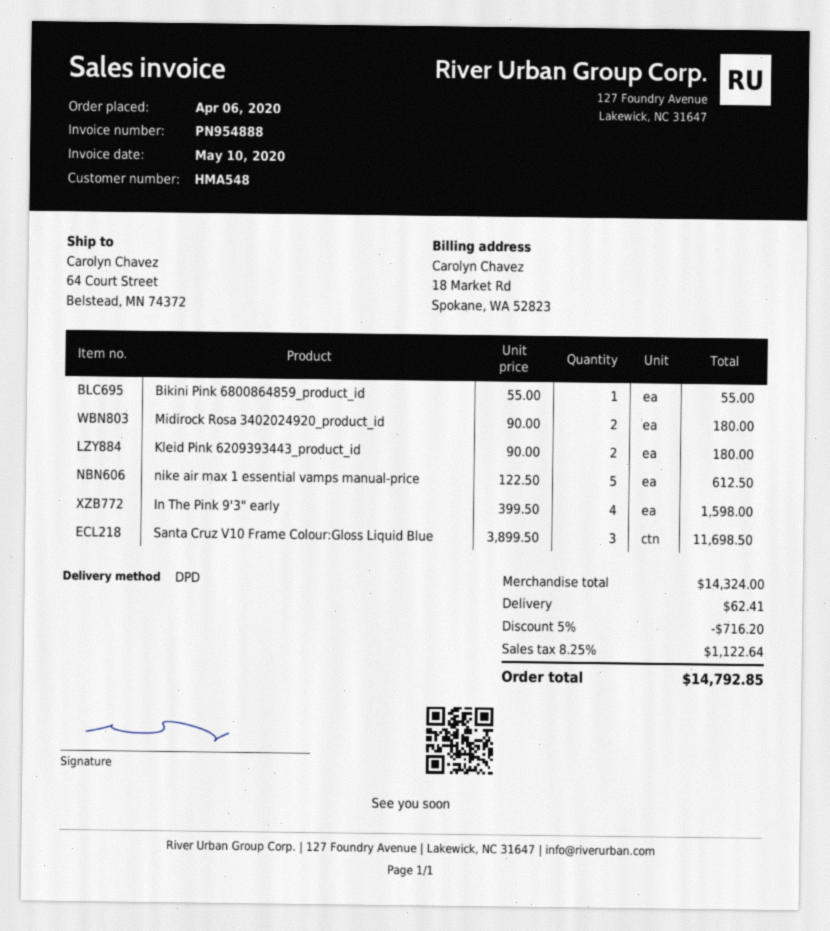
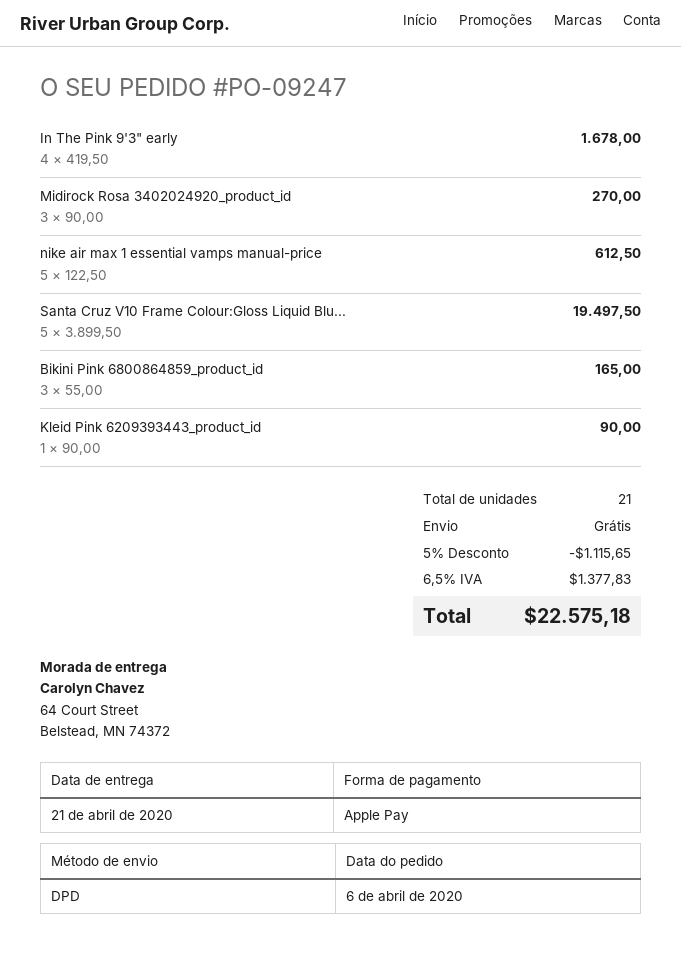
Bikini Pink 6800864859_product_id: 1 x 55.00 = 55.00 -> 3 x 55.00 = 165.00
Midirock Rosa 3402024920_product_id: 2 x 90.00 = 180.00 -> 3 x 90.00 = 270.00
Kleid Pink 6209393443_product_id: 2 x 90.00 = 180.00 -> 1 x 90.00 = 90.00
In The Pink 9'3" early: 4 x 399.50 = 1598.00 -> 4 x 419.50 = 1678.00
Santa Cruz V10 Frame Colour:Gloss Liquid Blue: 3 x 3899.50 = 11698.50 -> 5 x 3899.50 = 19497.50
discount: 5% = 716.20 -> 5% = 1115.65
shipping: 62.41 -> 0.00
tax: 8.25% = 1122.64 -> 6.5% = 1377.83
total: 14792.85 -> 22575.18

